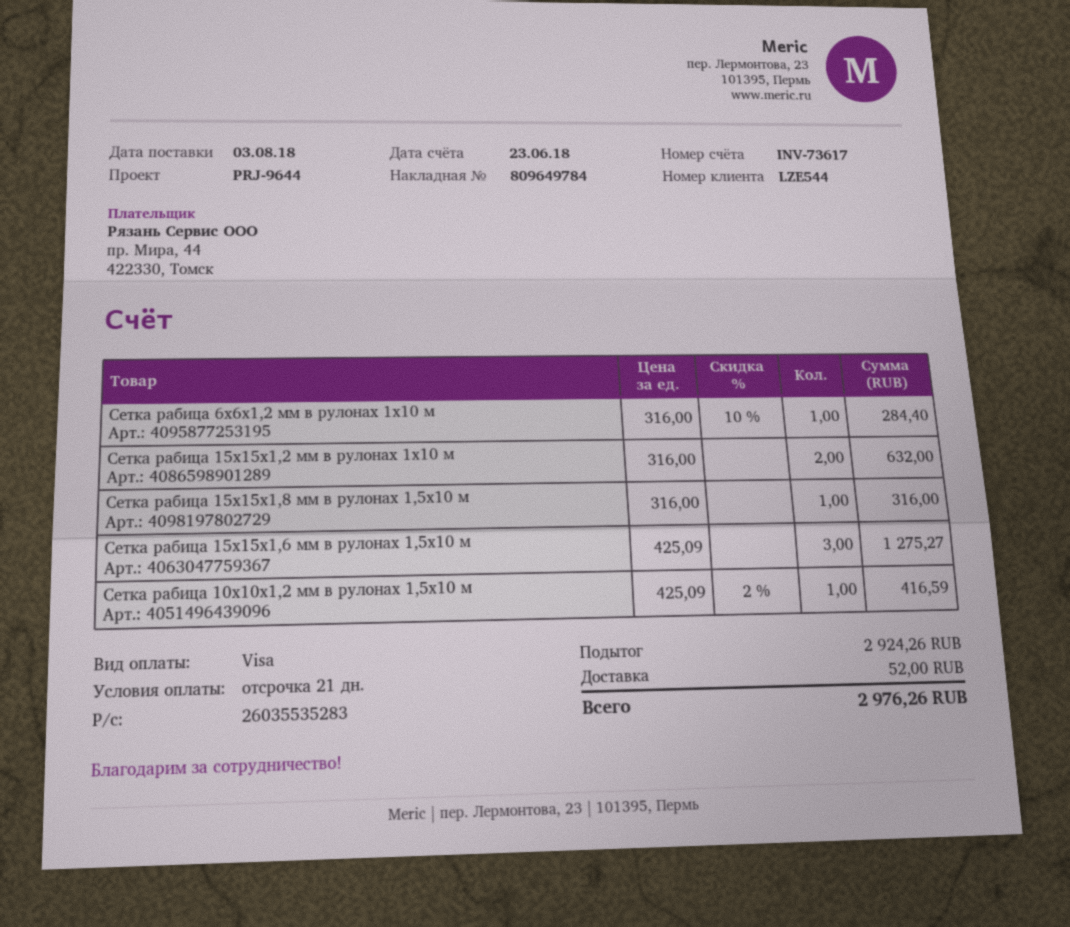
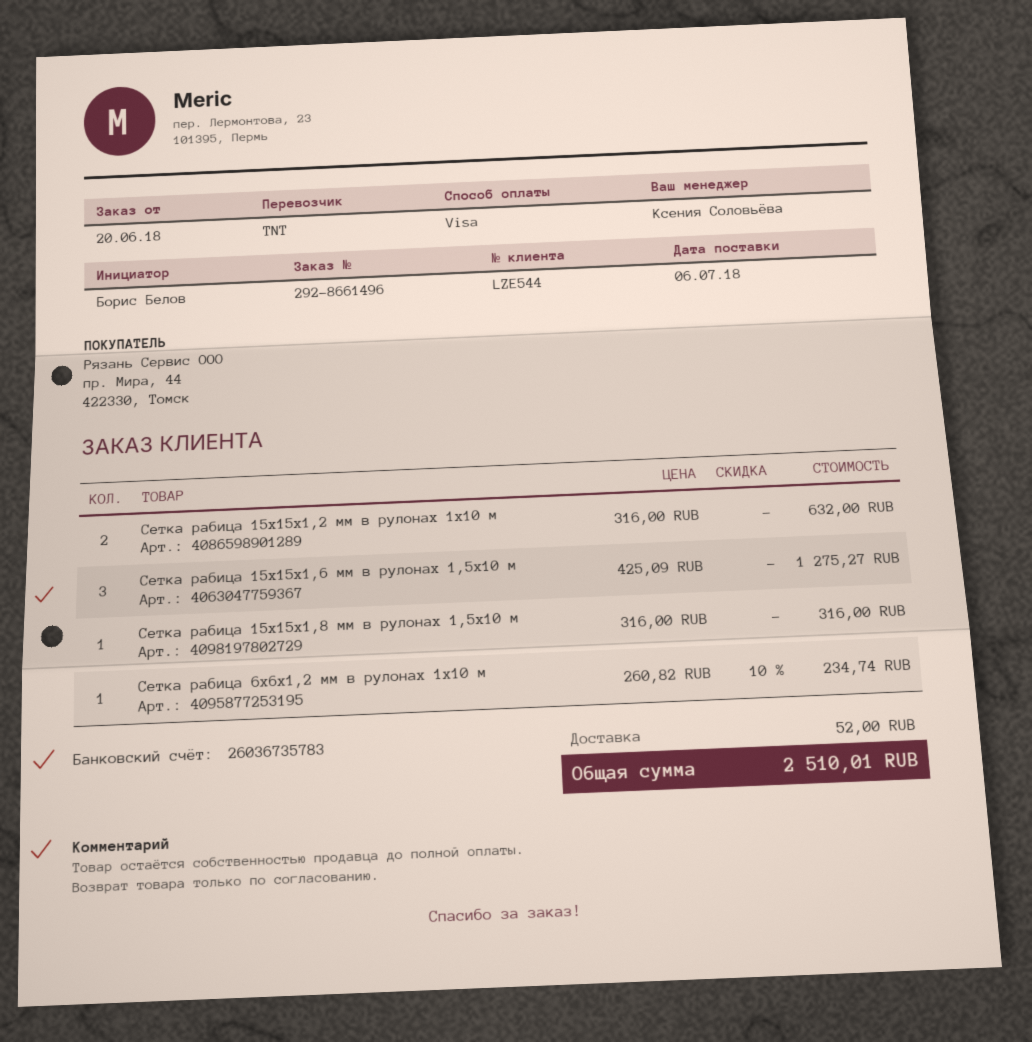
delivery date: 2018-08-03 -> 2018-07-06
bank account: 26035535283 -> 26036735783
Сетка рабица 6х6х1,2 мм в рулонах 1х10 м: 1 x 316.00 - 10% = 284.40 -> 1 x 260.82 - 10% = 234.74
Сетка рабица 10х10х1,2 мм в рулонах 1,5х10 м: 1 x 425.09 - 2% = 416.59 -> none
total: 2976.26 -> 2510.01

